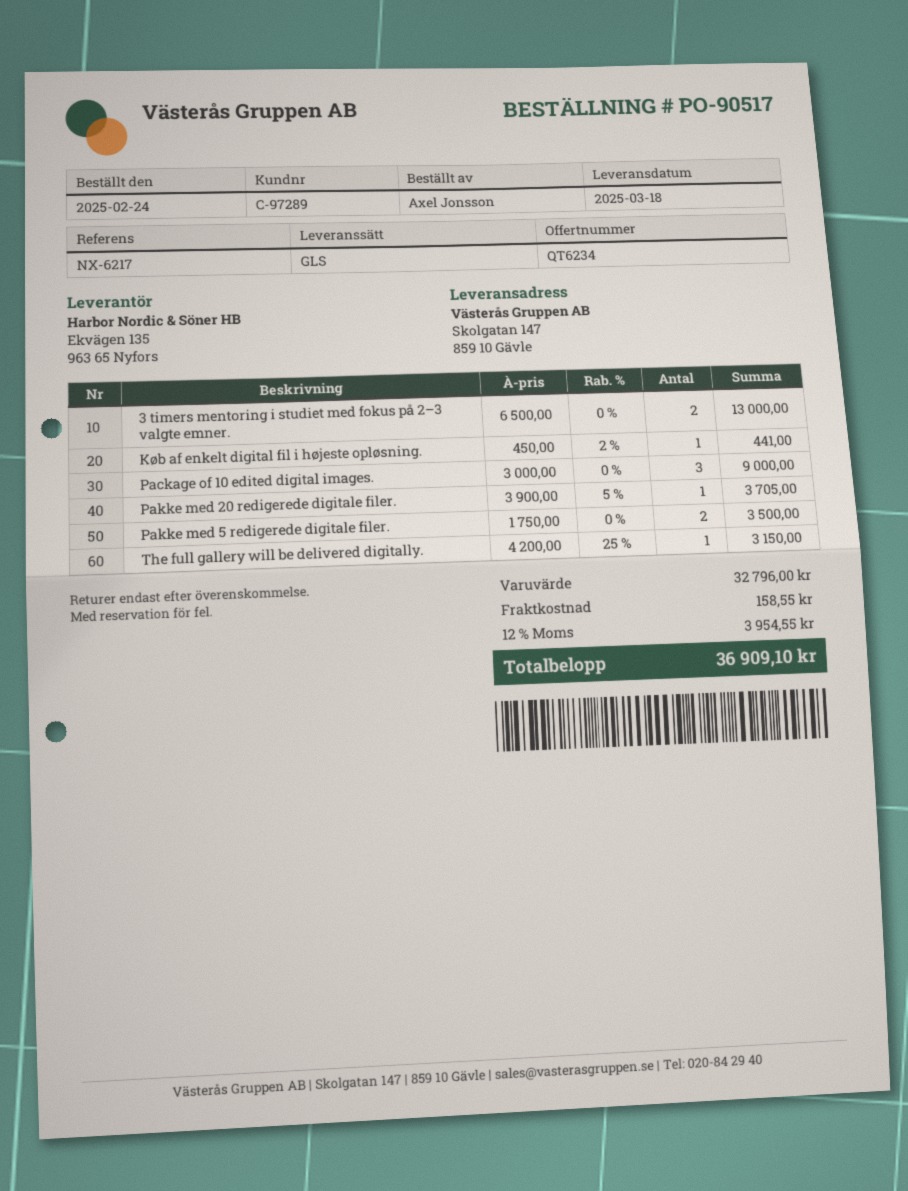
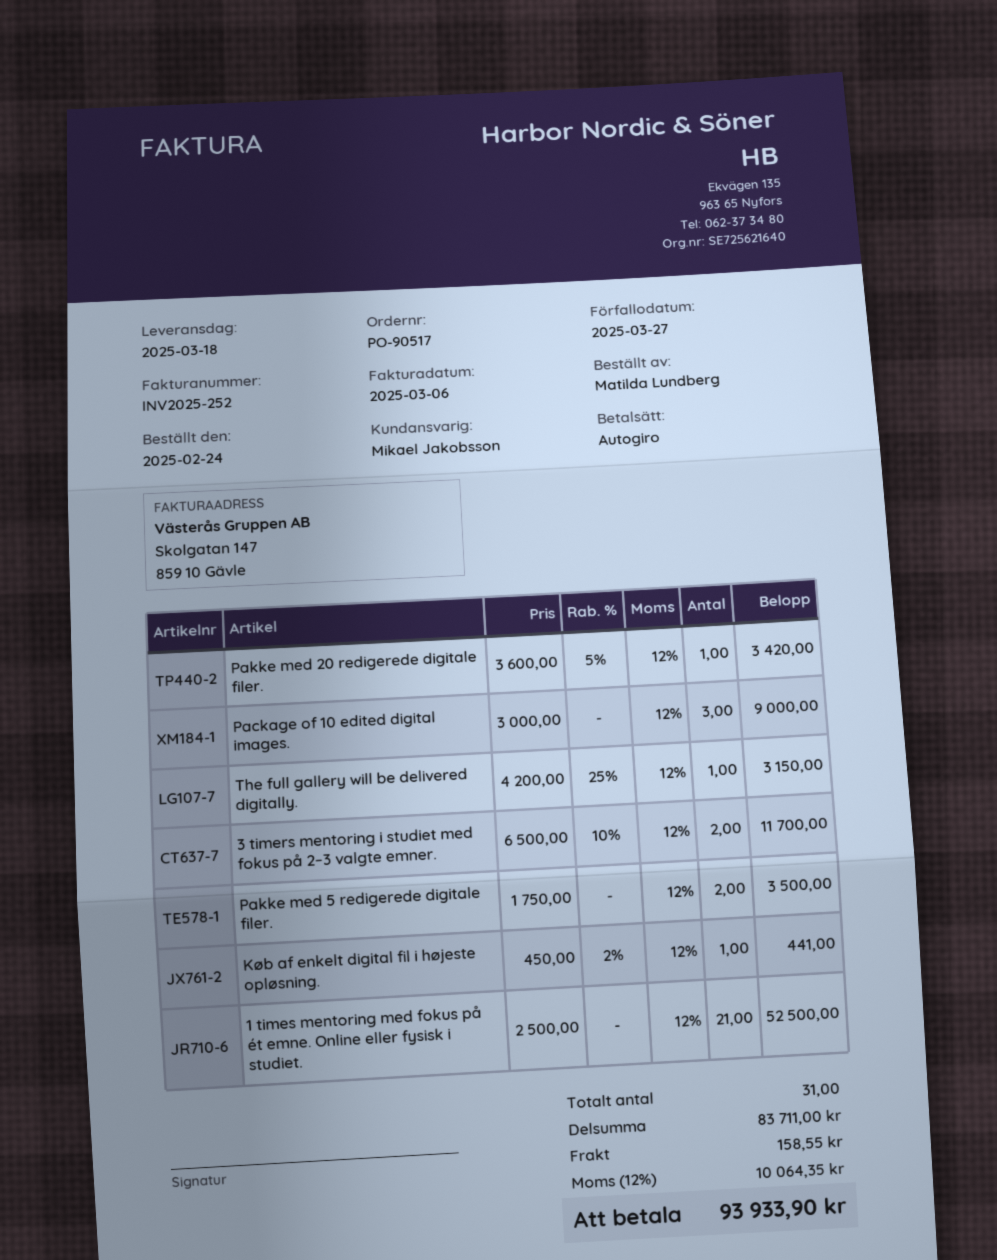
ordered by: Axel Jonsson -> Matilda Lundberg
3 timers mentoring i studiet med fokus på 2–3 valgte emner.: 2 x 6500.00 = 13000.00 -> 2 x 6500.00 - 10% = 11700.00
Pakke med 20 redigerede digitale filer.: 1 x 3900.00 - 5% = 3705.00 -> 1 x 3600.00 - 5% = 3420.00
1 times mentoring med fokus på ét emne. Online eller fysisk i studiet.: none -> 21 x 2500.00 = 52500.00
subtotal: 32796.00 -> 83711.00
tax: 12% = 3954.55 -> 12% = 10064.35
total: 36909.10 -> 93933.90

